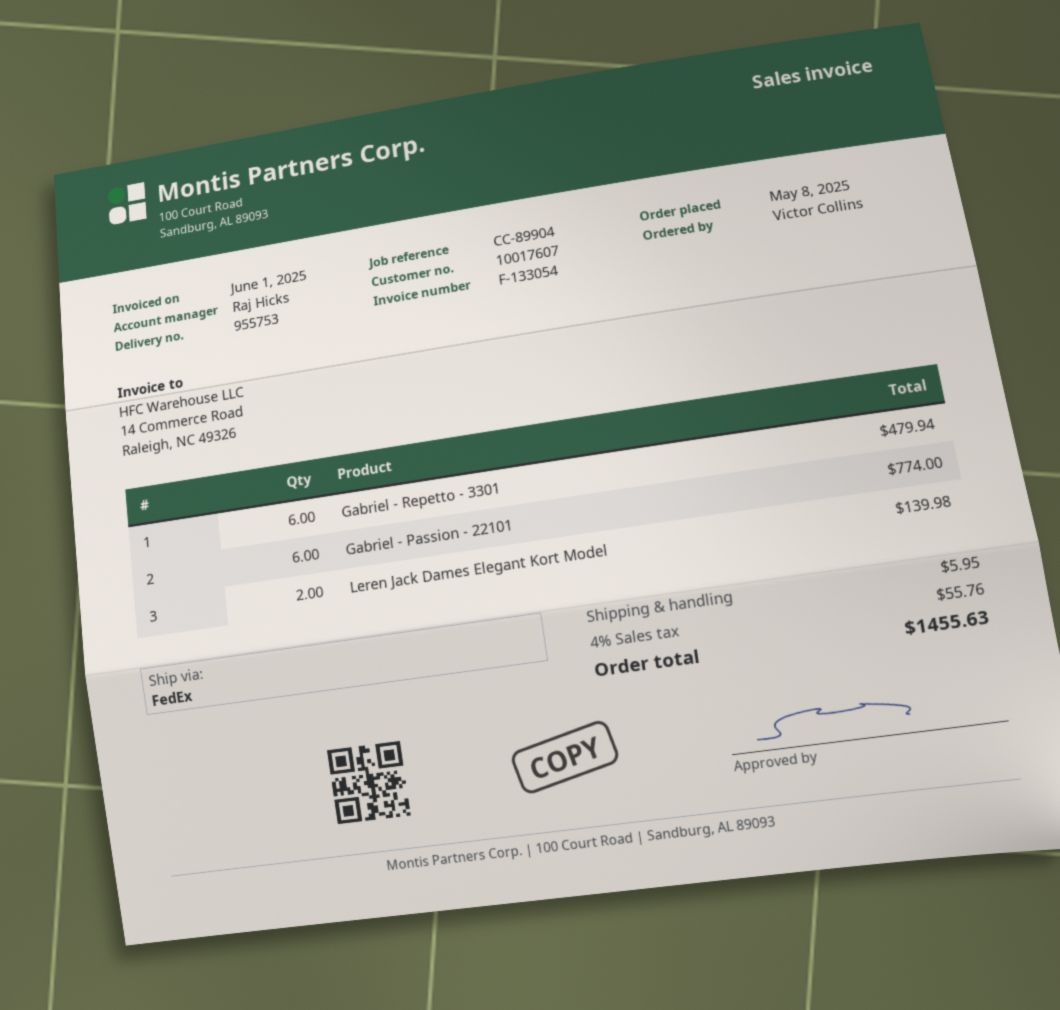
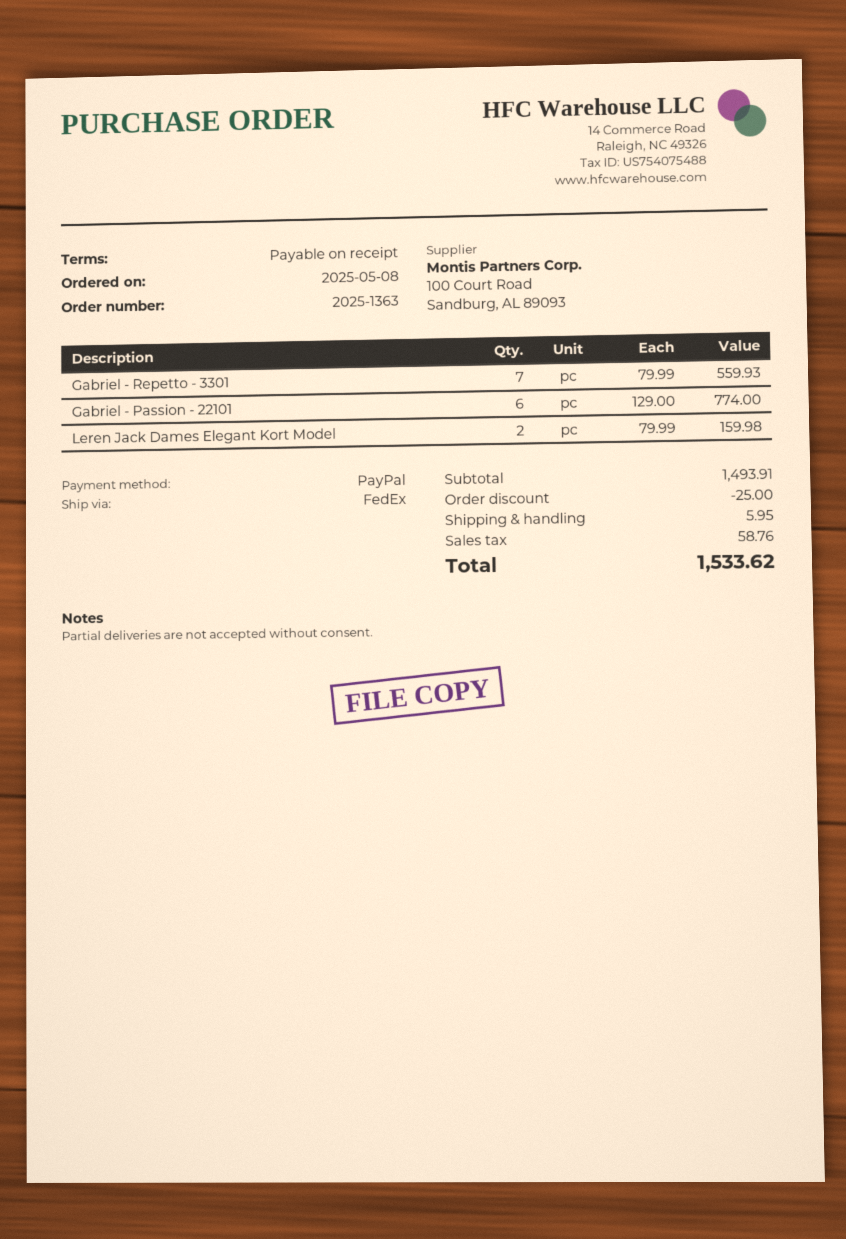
Gabriel - Repetto - 3301: 6 for 479.94 -> 7 for 559.93
Leren Jack Dames Elegant Kort Model: 2 for 139.98 -> 2 for 159.98
discount: none -> 25.00
tax: 55.76 -> 58.76
total: 1455.63 -> 1533.62

